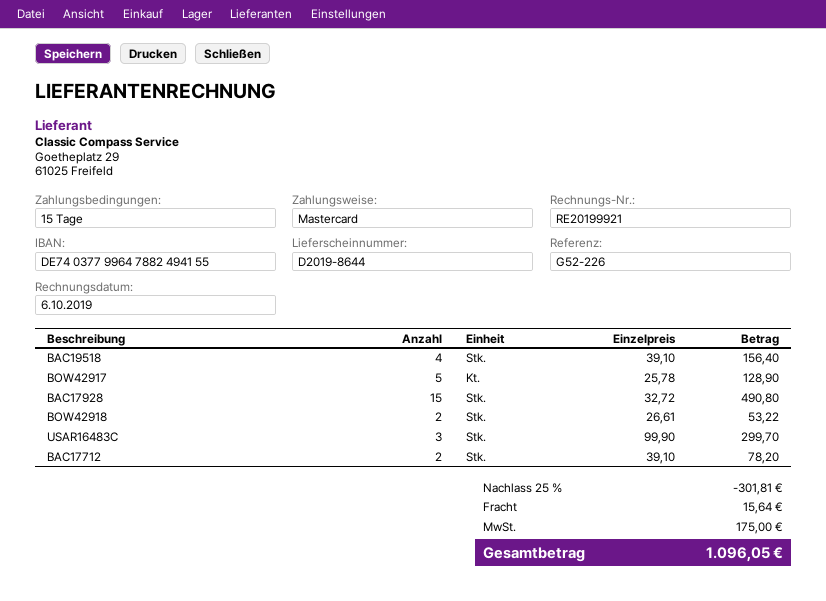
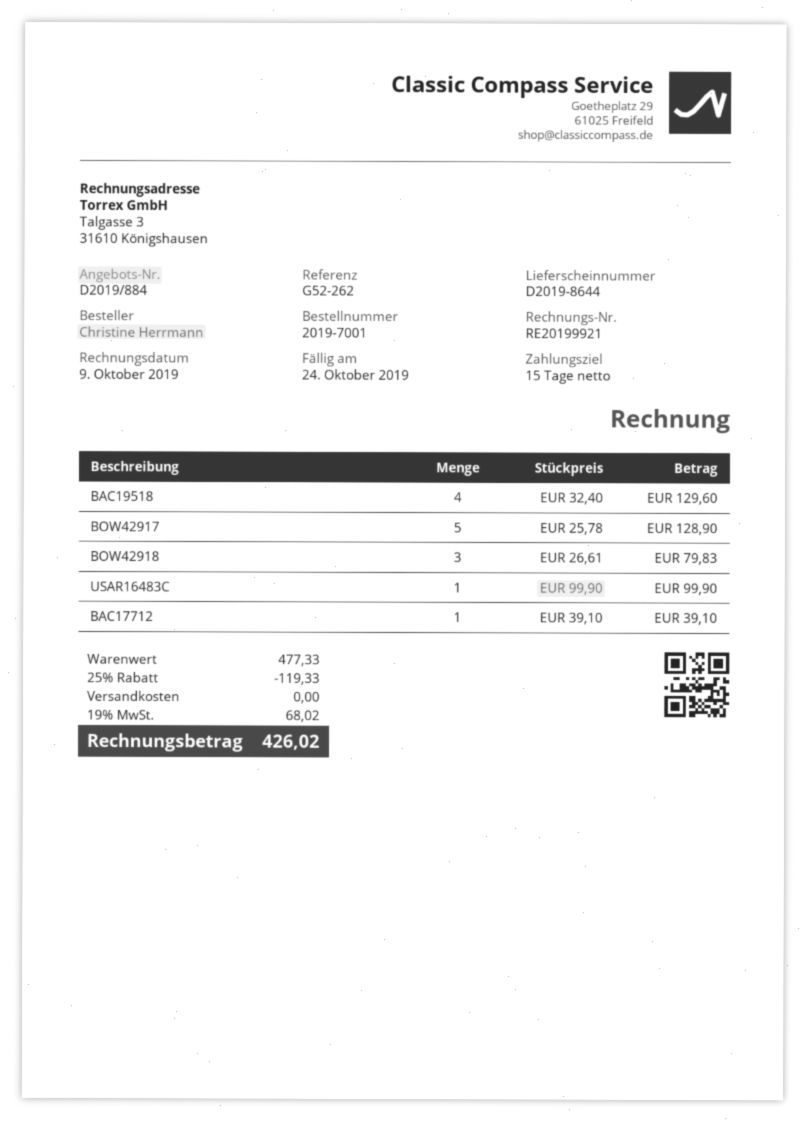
invoice date: 2019-10-06 -> 2019-10-09
reference: G52-226 -> G52-262
BAC19518: 4 x 39.10 = 156.40 -> 4 x 32.40 = 129.60
BAC17928: 15 x 32.72 = 490.80 -> none
BOW42918: 2 x 26.61 = 53.22 -> 3 x 26.61 = 79.83
USAR16483C: 3 x 99.90 = 299.70 -> 1 x 99.90 = 99.90
BAC17712: 2 x 39.10 = 78.20 -> 1 x 39.10 = 39.10
discount: 25% = 301.81 -> 25% = 119.33
shipping: 15.64 -> 0.00
tax: 175.00 -> 68.02
total: 1096.05 -> 426.02

